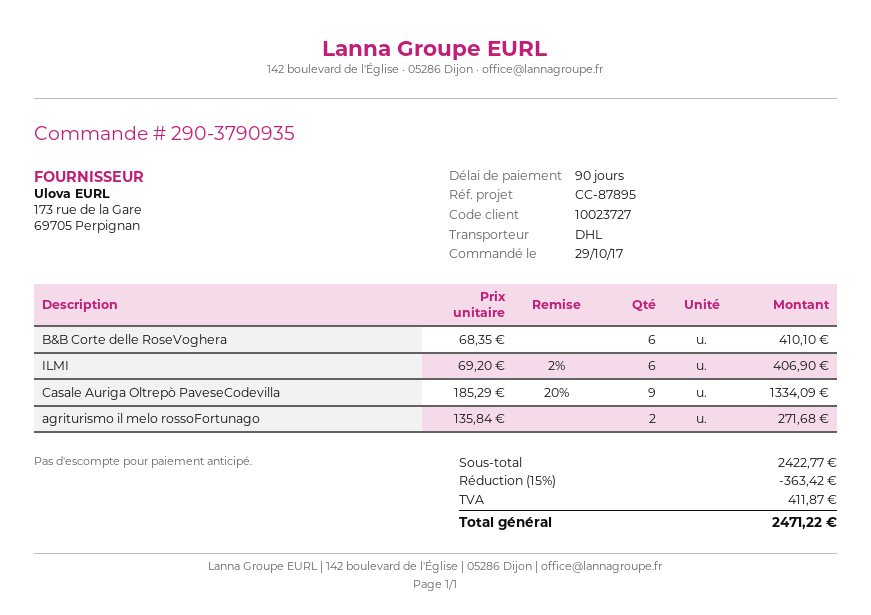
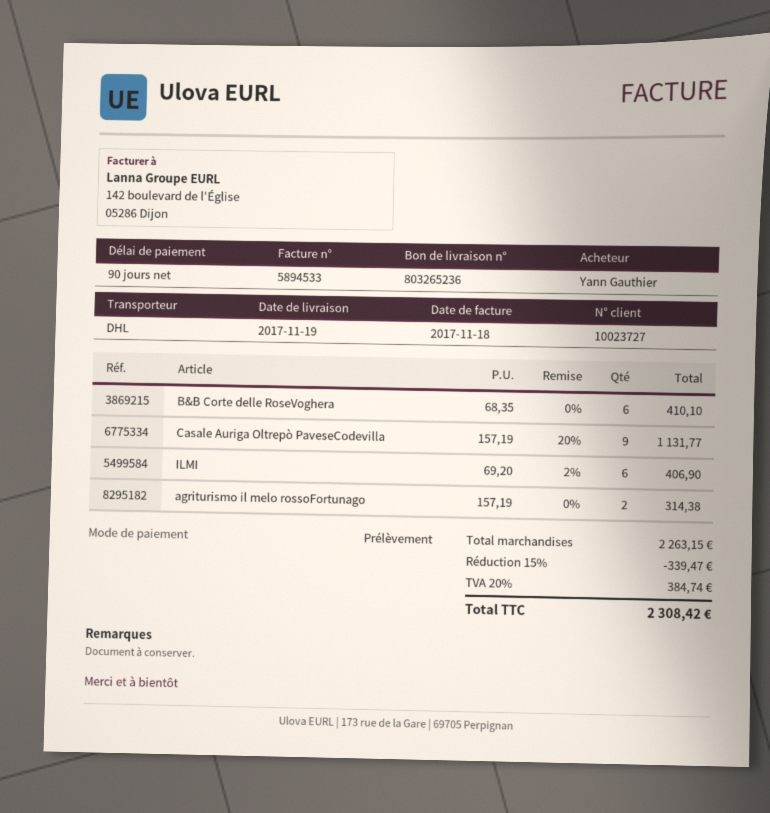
Casale Auriga Oltrepò PaveseCodevilla: 9 x 185.29 - 20% = 1334.09 -> 9 x 157.19 - 20% = 1131.77
agriturismo il melo rossoFortunago: 2 x 135.84 = 271.68 -> 2 x 157.19 = 314.38
subtotal: 2422.77 -> 2263.15
discount: 15% = 363.42 -> 15% = 339.47
tax: 411.87 -> 384.74
total: 2471.22 -> 2308.42

